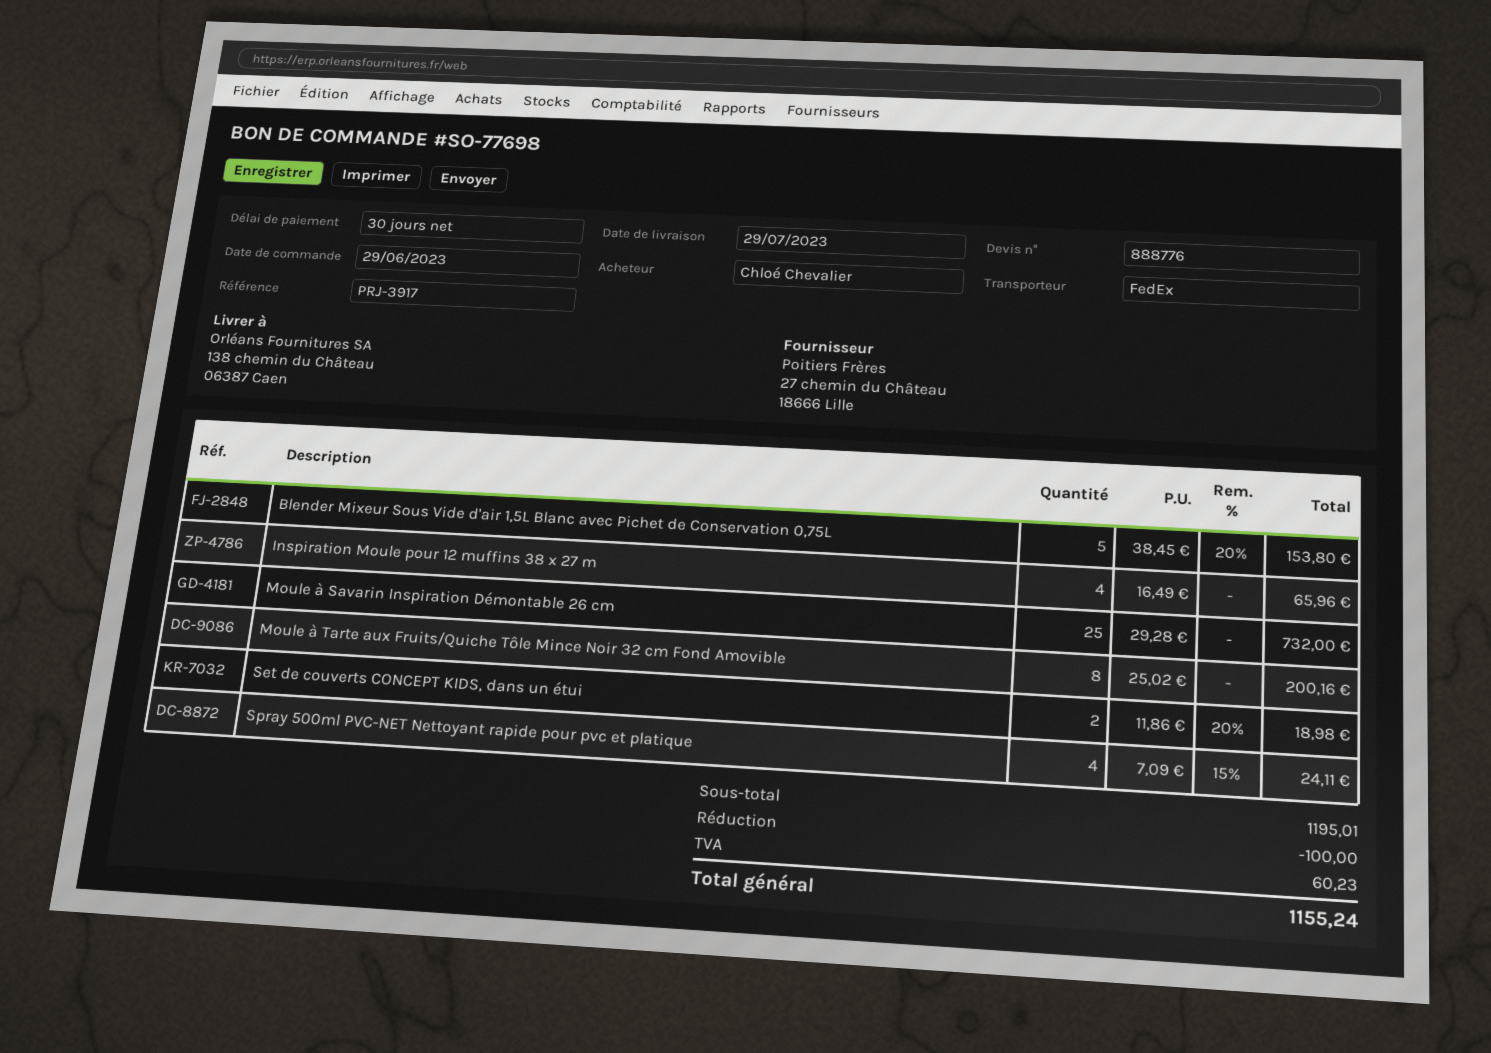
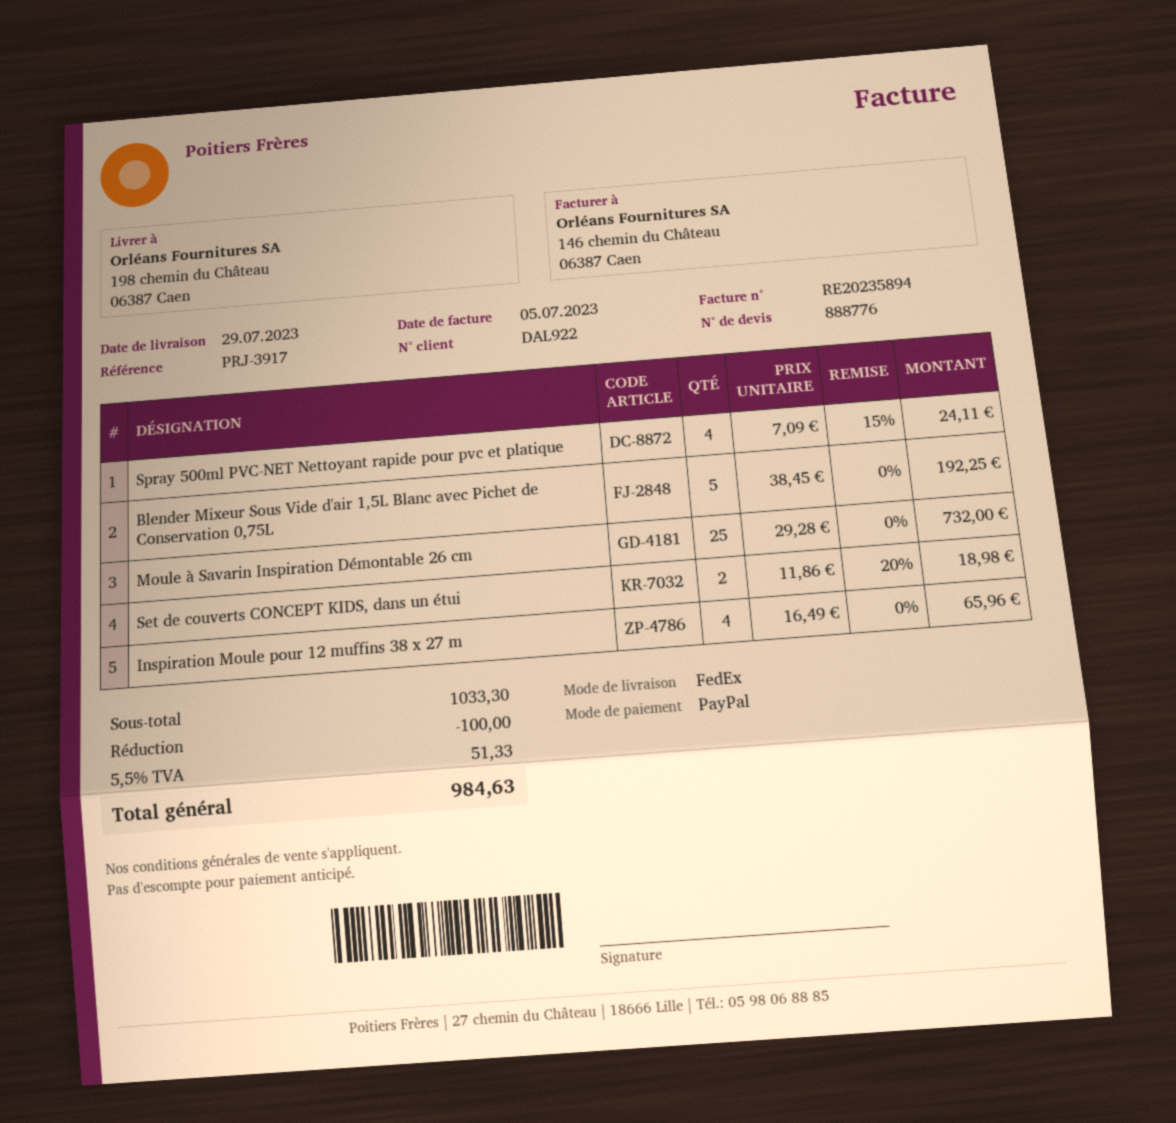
ship to: 138 chemin du Château, 06387 Caen -> 198 chemin du Château, 06387 Caen
Blender Mixeur Sous Vide d'air 1,5L Blanc avec Pichet de Conservation 0,75L: 5 x 38.45 - 20% = 153.80 -> 5 x 38.45 = 192.25
Moule à Tarte aux Fruits/Quiche Tôle Mince Noir 32 cm Fond Amovible: 8 x 25.02 = 200.16 -> none
subtotal: 1195.01 -> 1033.30
tax: 60.23 -> 51.33
total: 1155.24 -> 984.63

